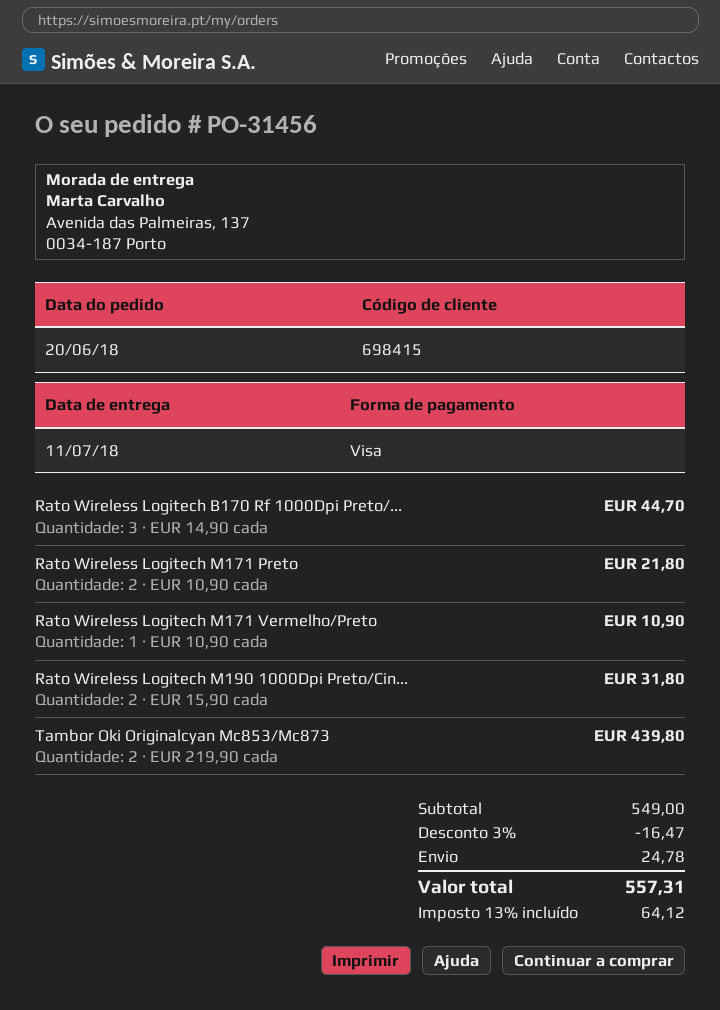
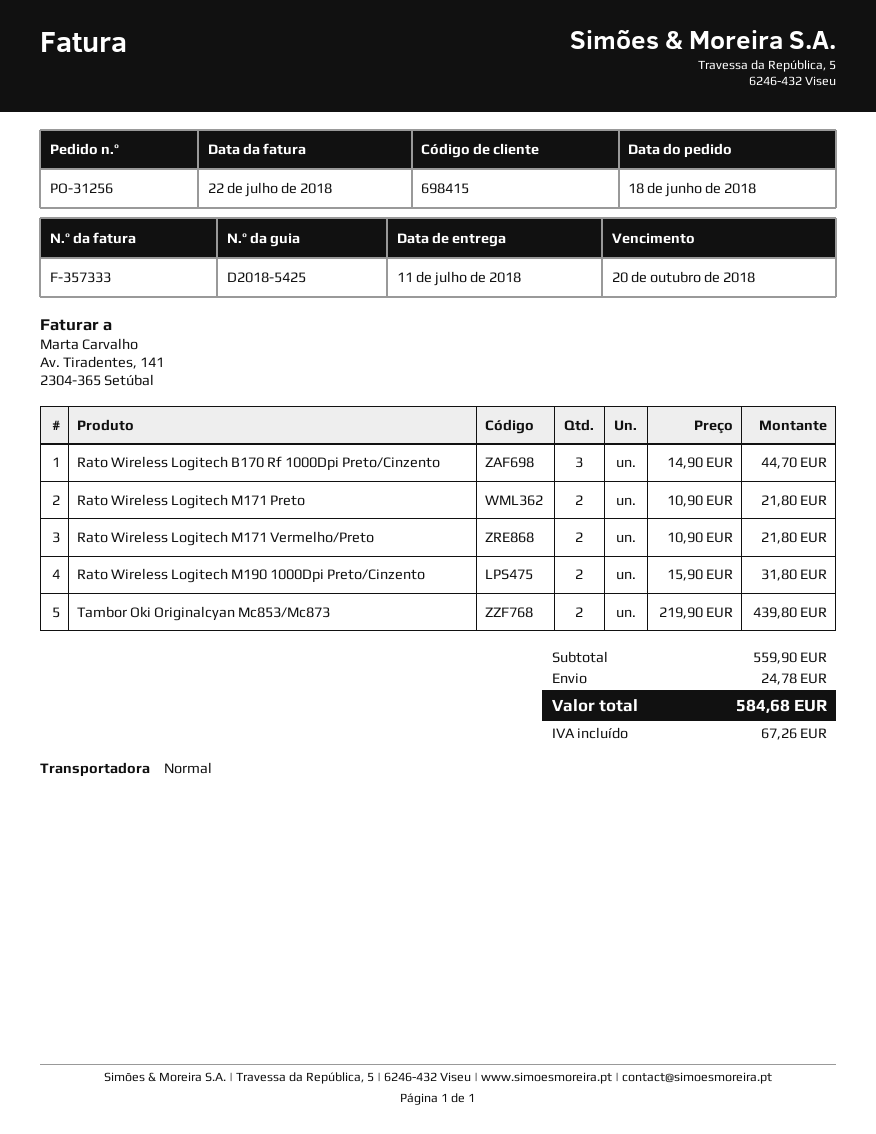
order number: PO-31456 -> PO-31256
order date: 2018-06-20 -> 2018-06-18
Rato Wireless Logitech M171 Vermelho/Preto: 1 x 10.90 = 10.90 -> 2 x 10.90 = 21.80
subtotal: 549.00 -> 559.90
discount: 3% = 16.47 -> none
tax: 64.12 -> 67.26
total: 557.31 -> 584.68

